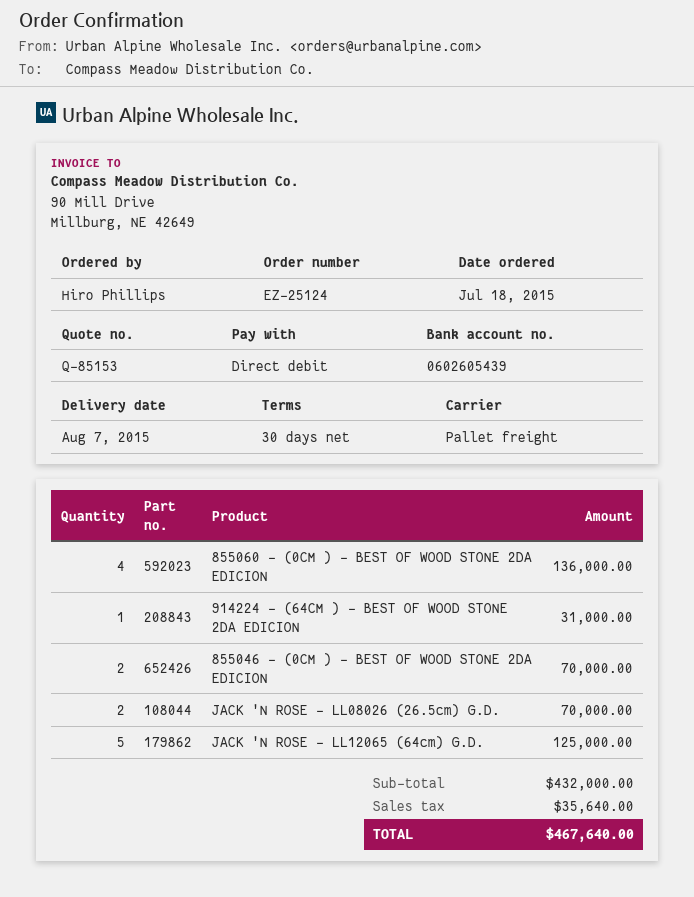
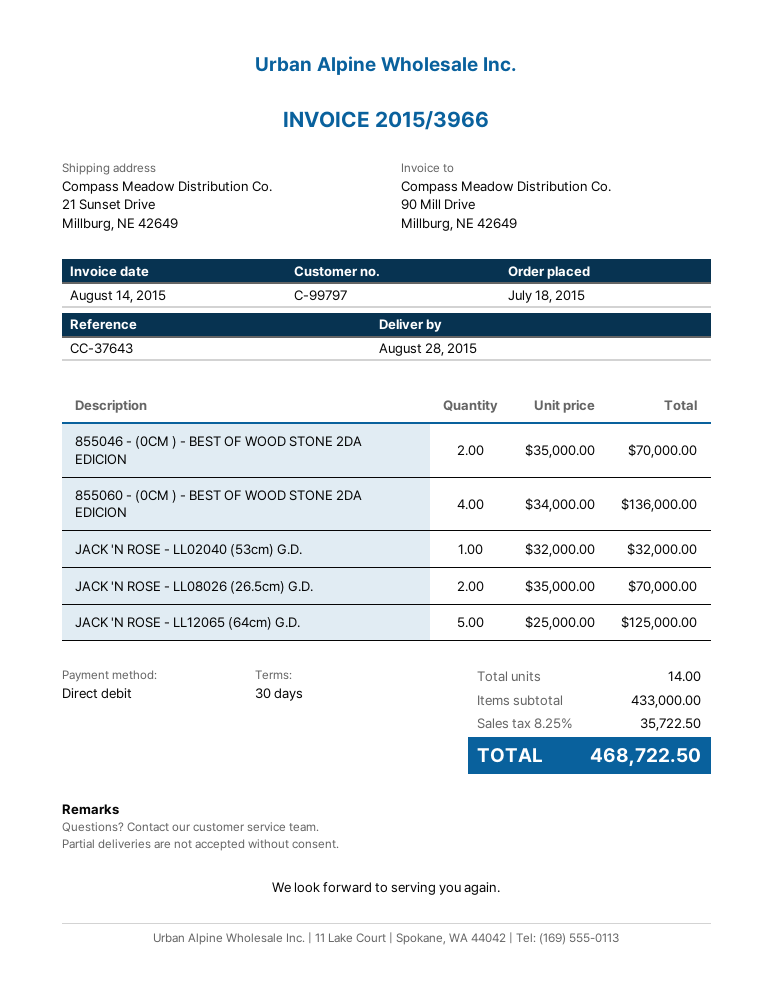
delivery date: 2015-08-07 -> 2015-08-28
914224 - (64CM ) - BEST OF WOOD STONE 2DA EDICION: 1 for 31000.00 -> none
JACK 'N ROSE - LL02040 (53cm) G.D.: none -> 1 for 32000.00
subtotal: 432000.00 -> 433000.00
tax: 35640.00 -> 35722.50
total: 467640.00 -> 468722.50

